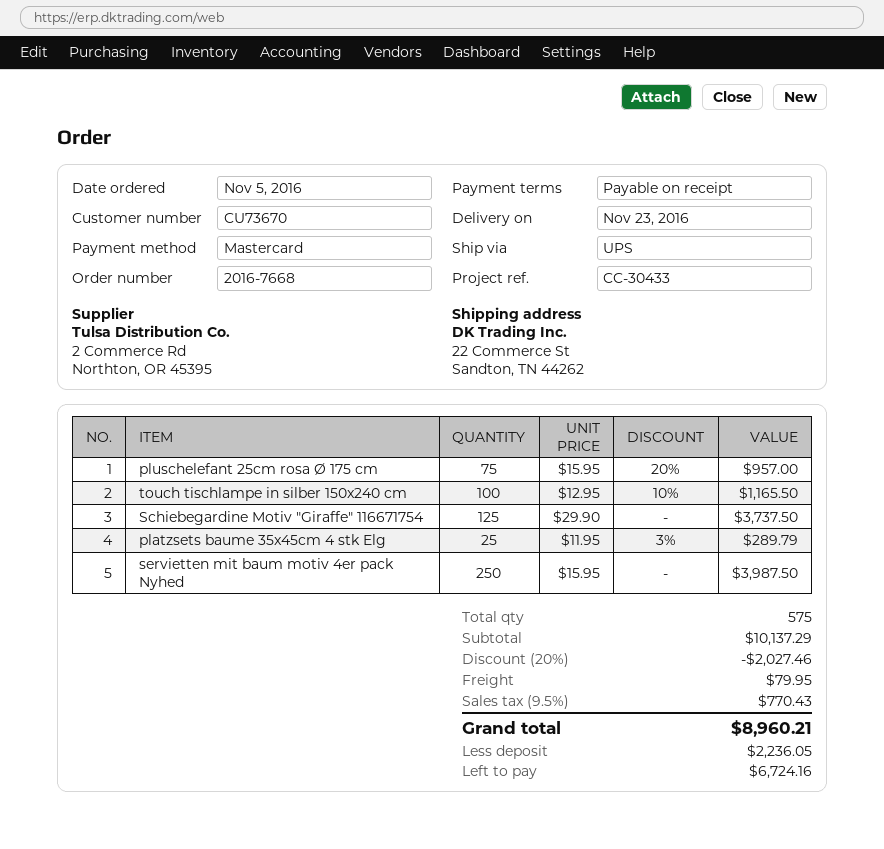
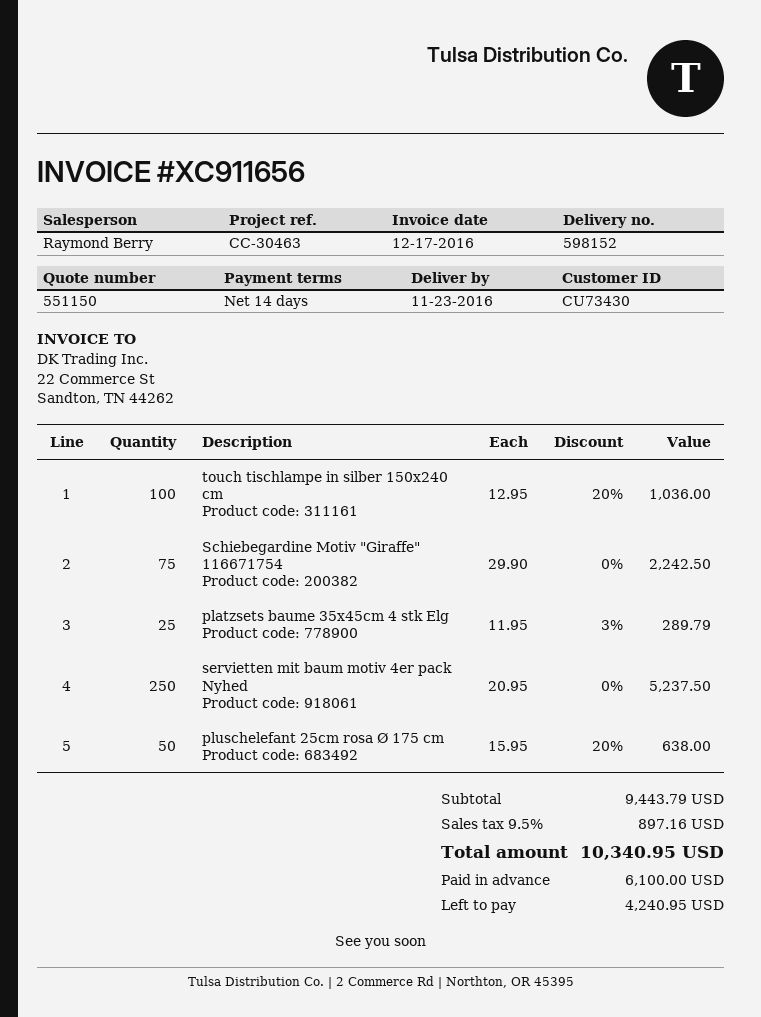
payment terms: on receipt -> 14 days
customer number: CU73670 -> CU73430
reference: CC-30433 -> CC-30463
pluschelefant 25cm rosa Ø 175 cm: 75 x 15.95 - 20% = 957.00 -> 50 x 15.95 - 20% = 638.00
touch tischlampe in silber 150x240 cm: 100 x 12.95 - 10% = 1165.50 -> 100 x 12.95 - 20% = 1036.00
Schiebegardine Motiv "Giraffe" 116671754: 125 x 29.90 = 3737.50 -> 75 x 29.90 = 2242.50
servietten mit baum motiv 4er pack Nyhed: 250 x 15.95 = 3987.50 -> 250 x 20.95 = 5237.50
subtotal: 10137.29 -> 9443.79
discount: 20% = 2027.46 -> none
shipping: 79.95 -> none
tax: 9.5% = 770.43 -> 9.5% = 897.16
total: 8960.21 -> 10340.95
deposit: 2236.05 -> 6100.00
balance: 6724.16 -> 4240.95

